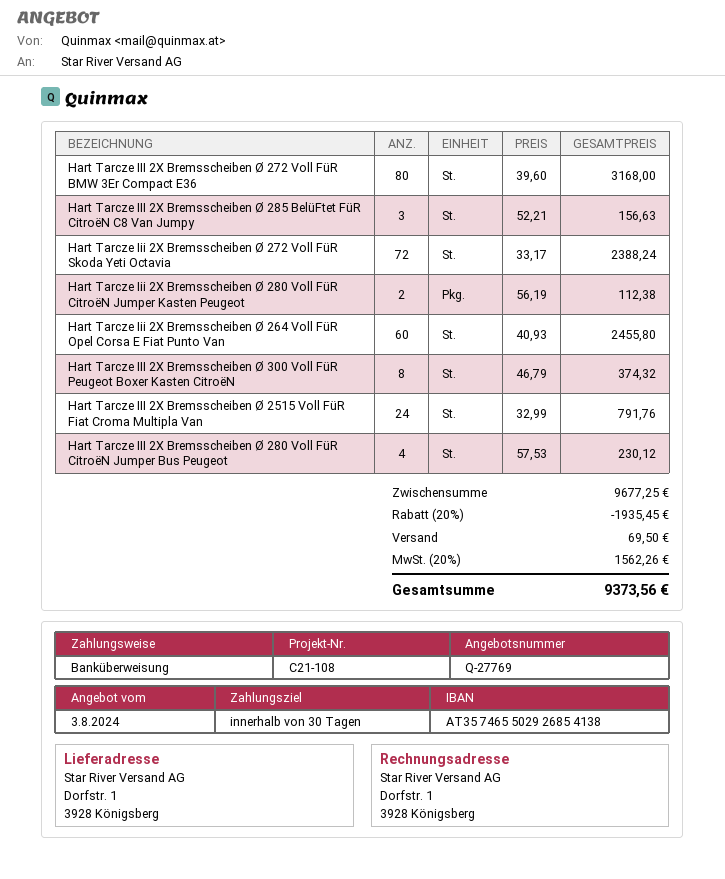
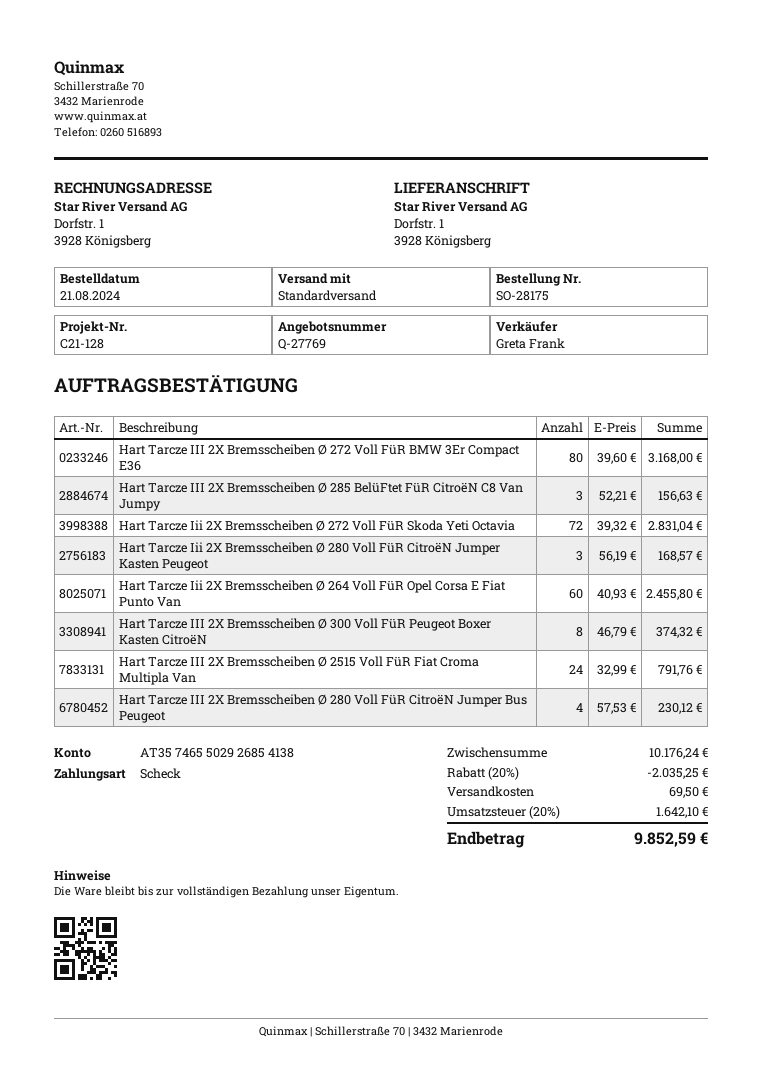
reference: C21-108 -> C21-128
payment method: bank transfer -> cheque
Hart Tarcze Iii 2X Bremsscheiben Ø 272 Voll FüR Skoda Yeti Octavia: 72 x 33.17 = 2388.24 -> 72 x 39.32 = 2831.04
Hart Tarcze Iii 2X Bremsscheiben Ø 280 Voll FüR CitroëN Jumper Kasten Peugeot: 2 x 56.19 = 112.38 -> 3 x 56.19 = 168.57
subtotal: 9677.25 -> 10176.24
discount: 20% = 1935.45 -> 20% = 2035.25
tax: 20% = 1562.26 -> 20% = 1642.10
total: 9373.56 -> 9852.59

